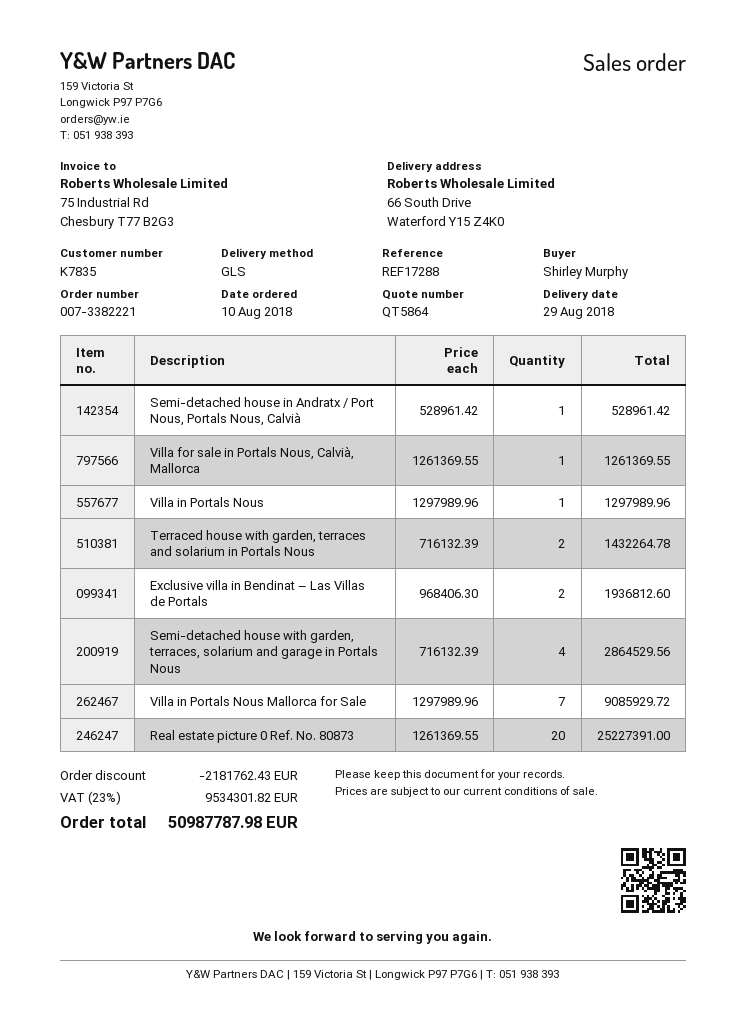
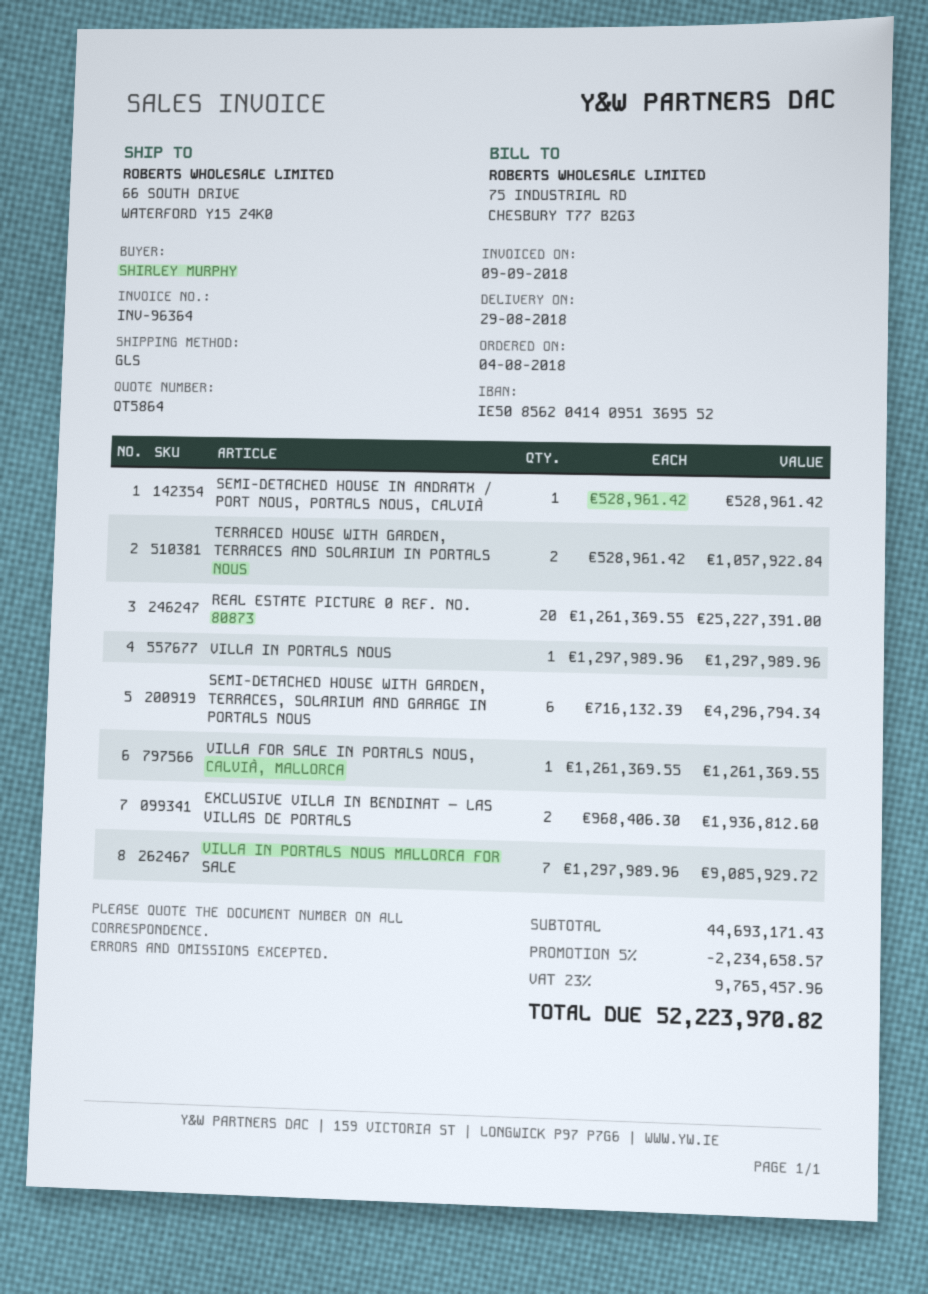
order date: 2018-08-10 -> 2018-08-04
Terraced house with garden, terraces and solarium in Portals Nous: 2 x 716132.39 = 1432264.78 -> 2 x 528961.42 = 1057922.84
Semi-detached house with garden, terraces, solarium and garage in Portals Nous: 4 x 716132.39 = 2864529.56 -> 6 x 716132.39 = 4296794.34
discount: 2181762.43 -> 2234658.57
tax: 23% = 9534301.82 -> 23% = 9765457.96
total: 50987787.98 -> 52223970.82

